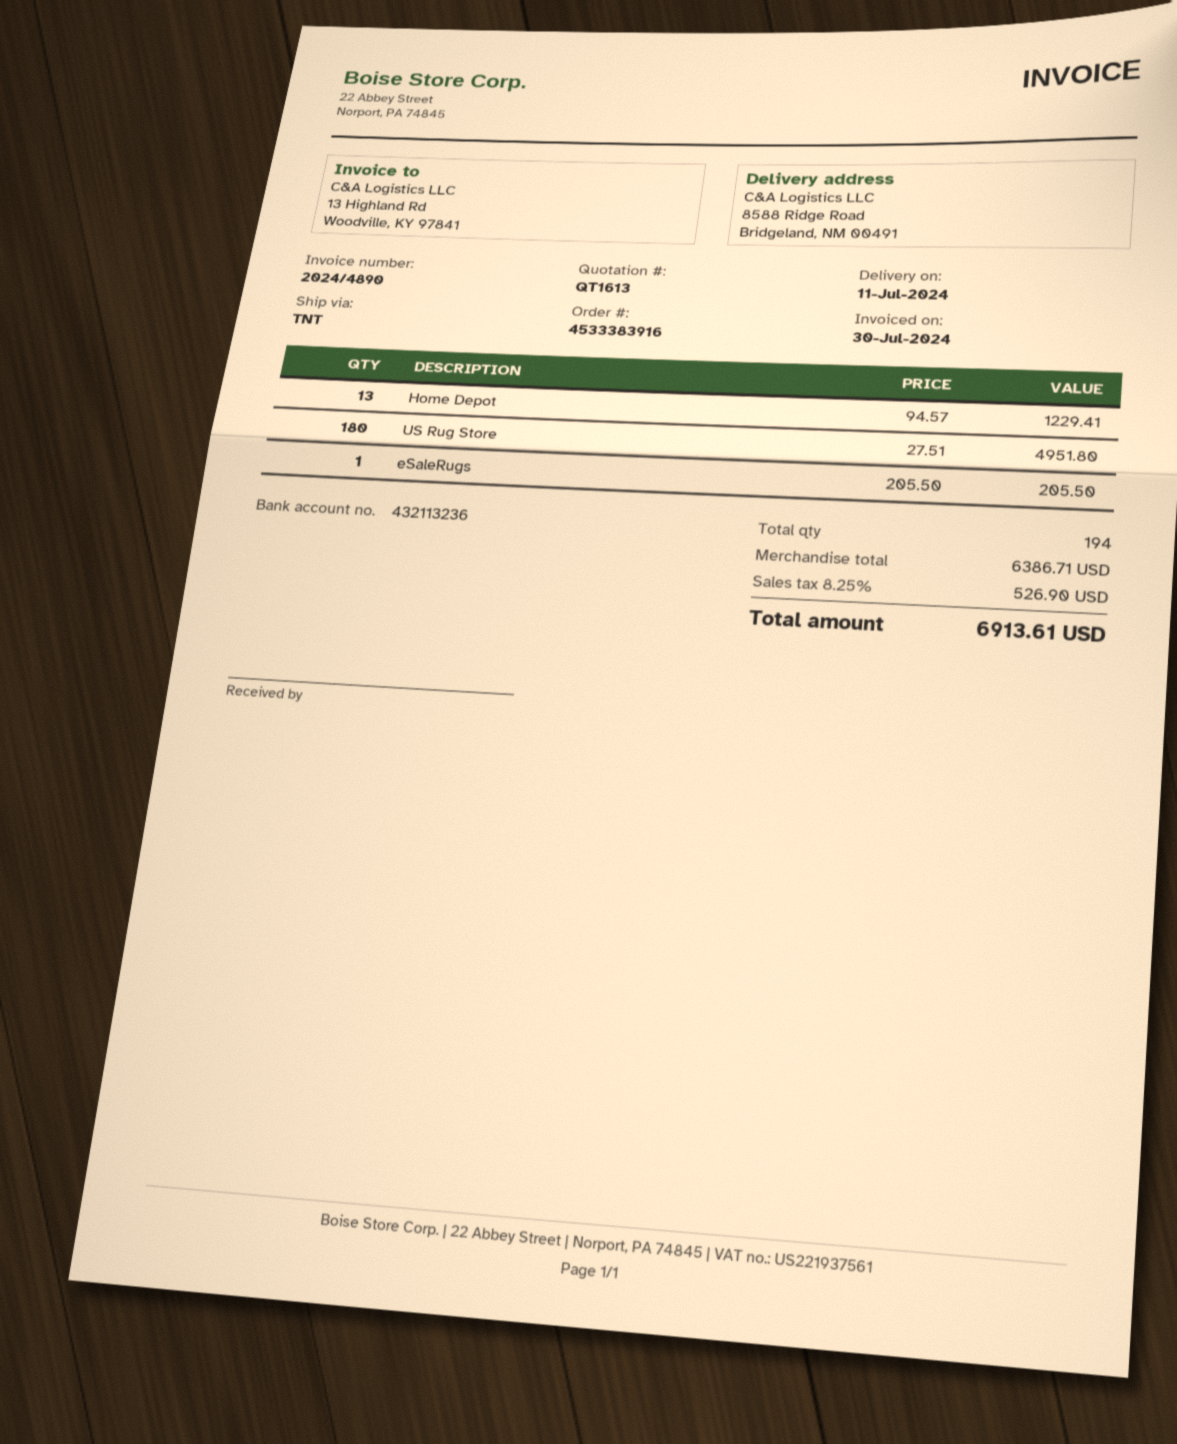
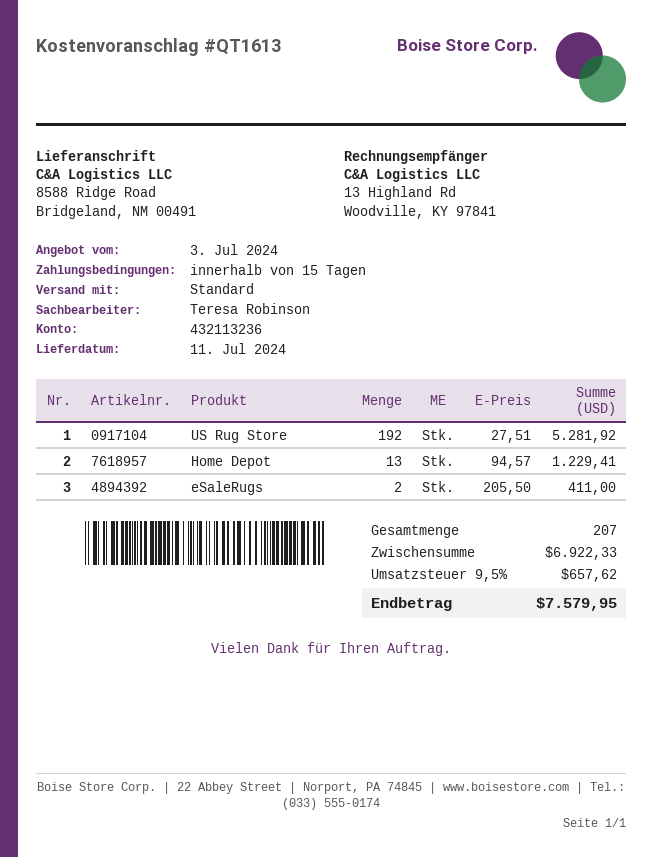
shipping method: TNT -> standard
US Rug Store: 180 x 27.51 = 4951.80 -> 192 x 27.51 = 5281.92
eSaleRugs: 1 x 205.50 = 205.50 -> 2 x 205.50 = 411.00
total quantity: 194 -> 207
subtotal: 6386.71 -> 6922.33
tax: 8.25% = 526.90 -> 9.5% = 657.62
total: 6913.61 -> 7579.95

